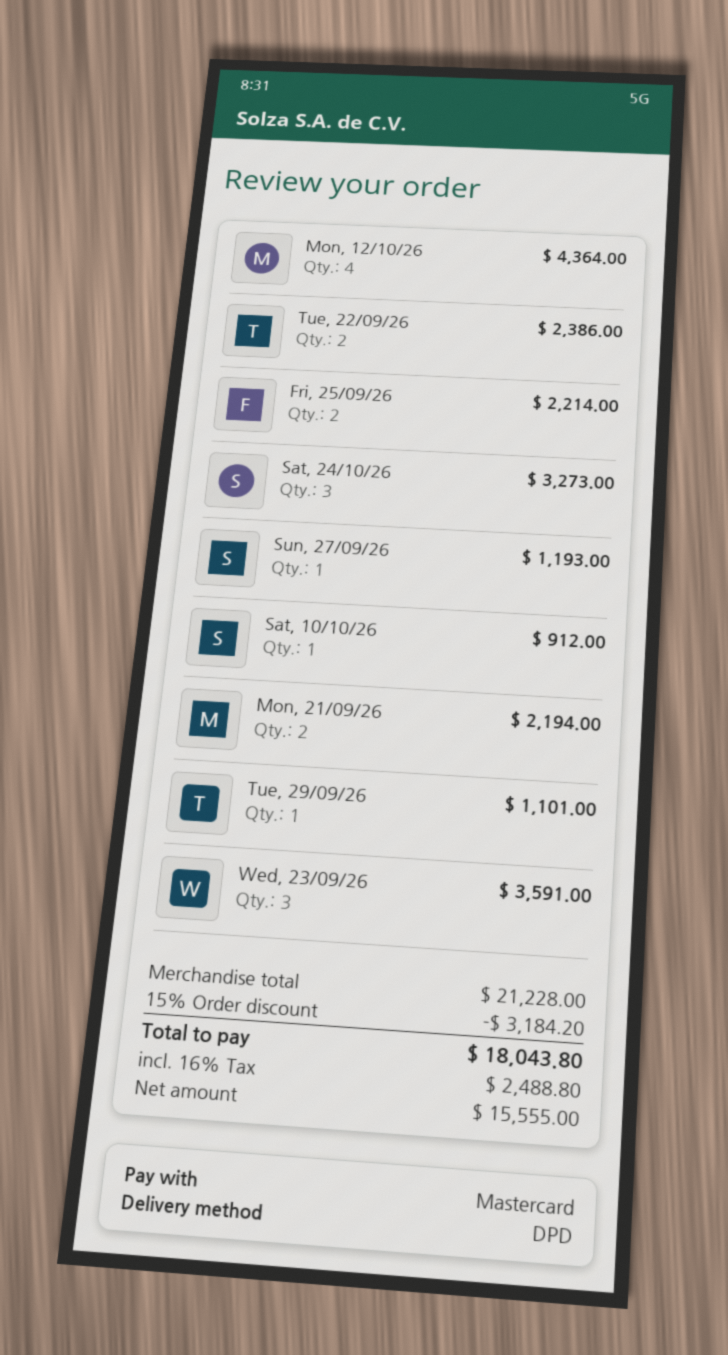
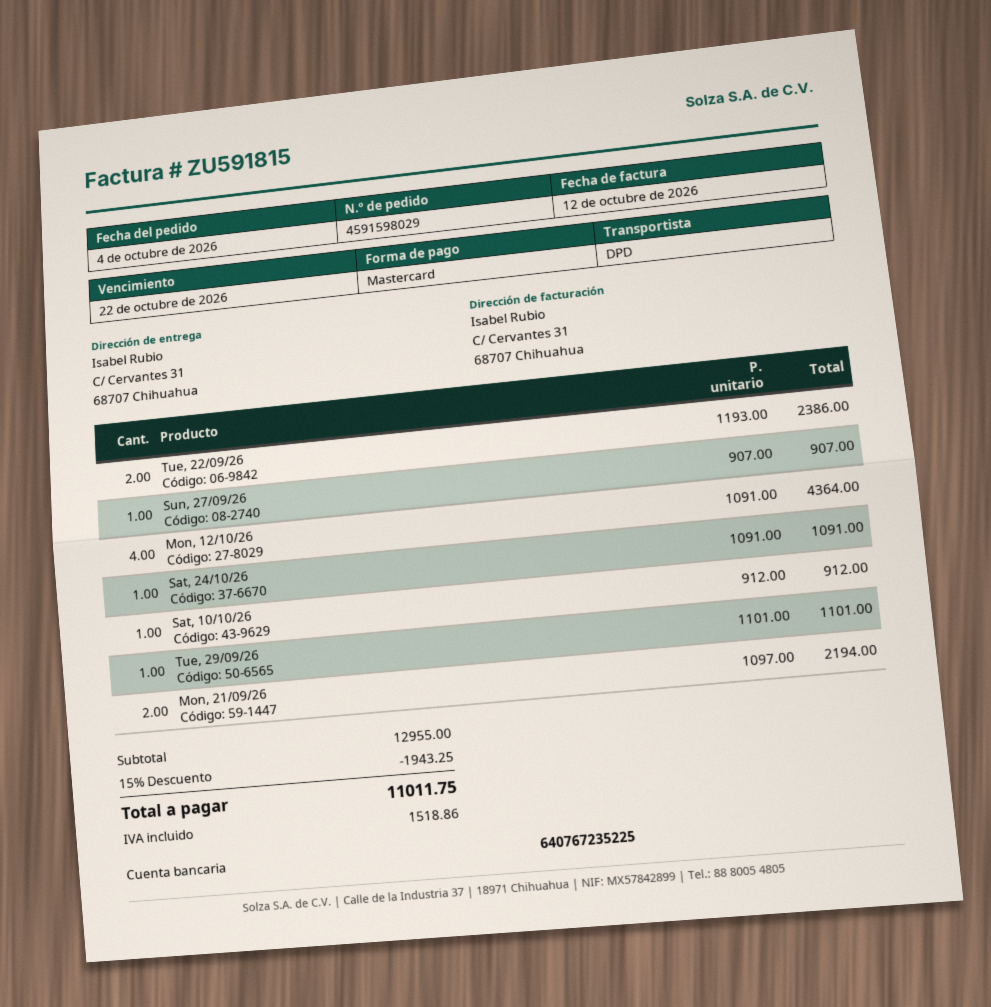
Fri, 25/09/26: 2 for 2214.00 -> none
Sat, 24/10/26: 3 for 3273.00 -> 1 for 1091.00
Sun, 27/09/26: 1 for 1193.00 -> 1 for 907.00
Wed, 23/09/26: 3 for 3591.00 -> none
subtotal: 21228.00 -> 12955.00
discount: 15% = 3184.20 -> 15% = 1943.25
tax: 2488.80 -> 1518.86
total: 18043.80 -> 11011.75

